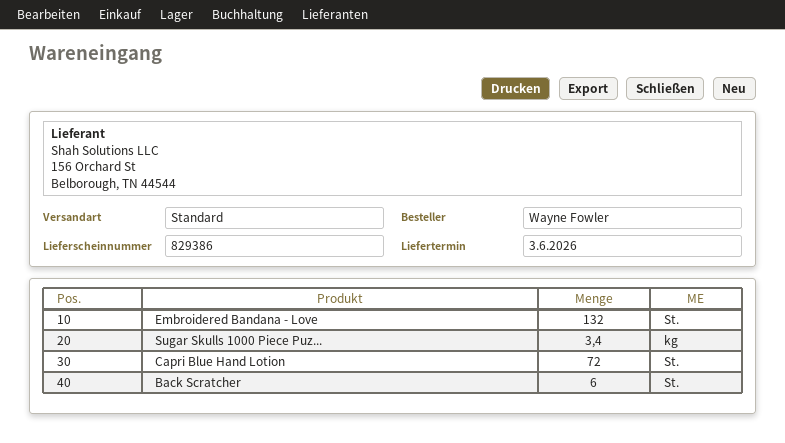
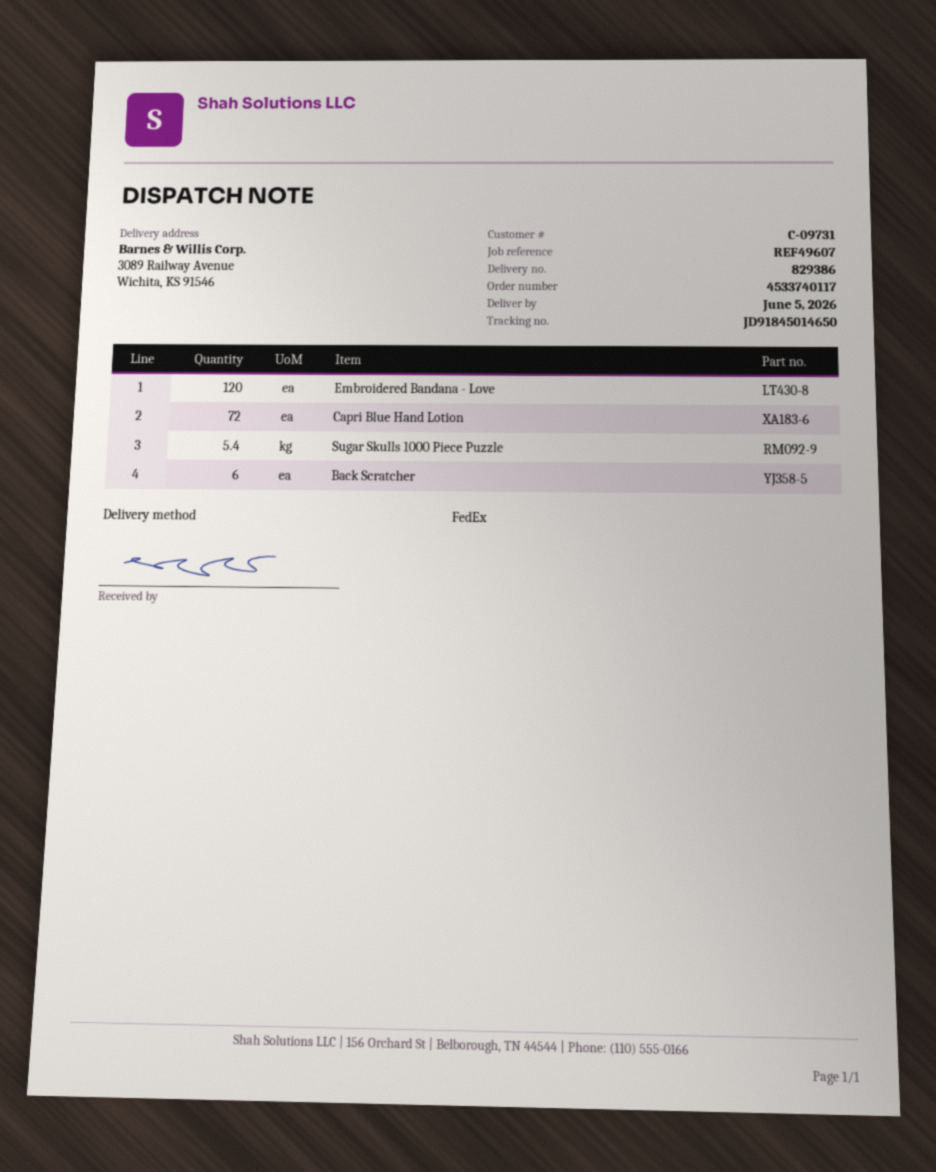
delivery date: 2026-06-03 -> 2026-06-05
shipping method: standard -> FedEx
Embroidered Bandana - Love: 132 -> 120
Sugar Skulls 1000 Piece Puz...: 3.4 -> 5.4

